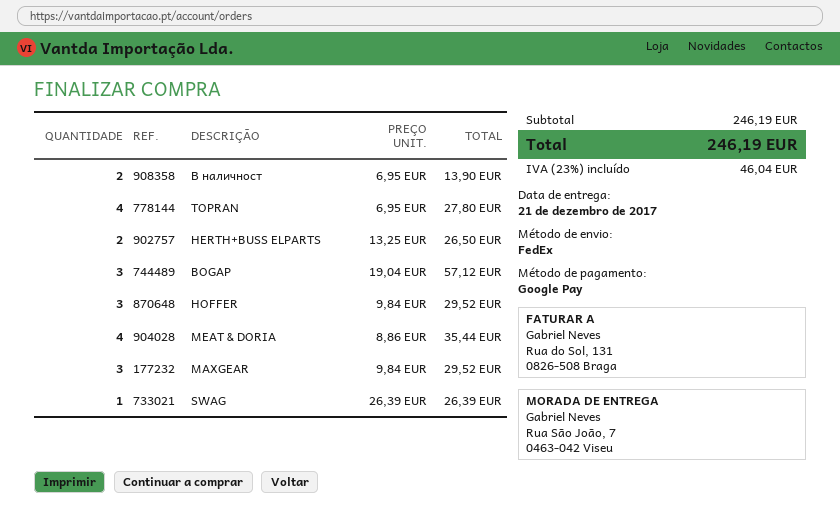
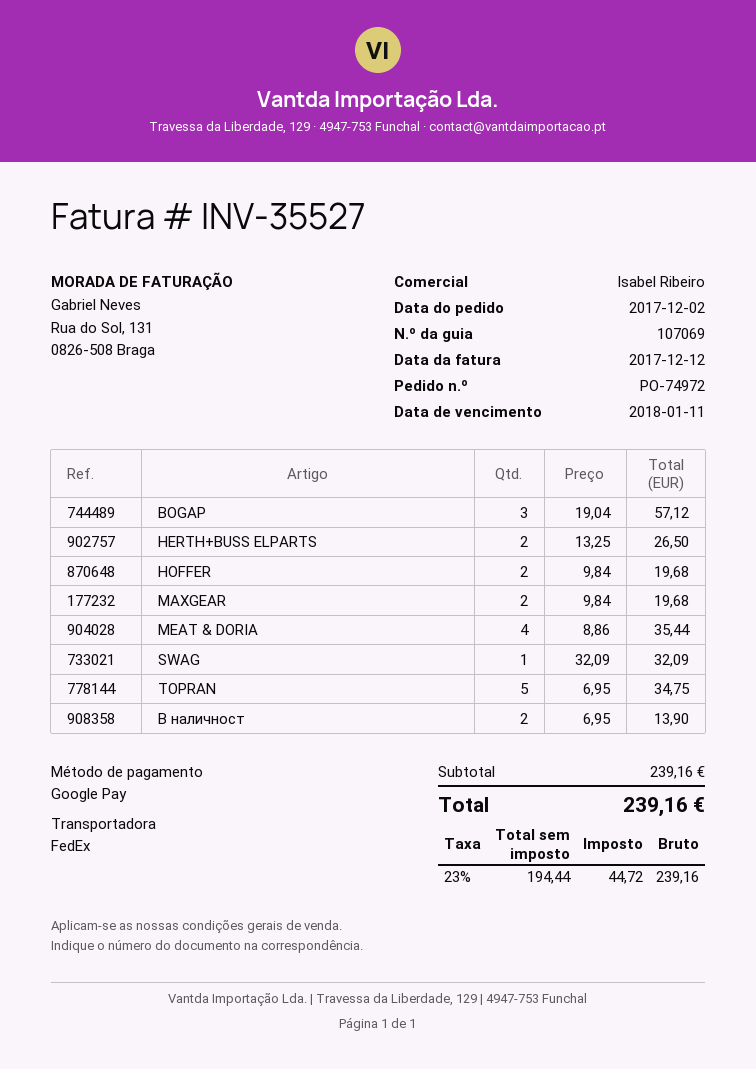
TOPRAN: 4 x 6.95 = 27.80 -> 5 x 6.95 = 34.75
HOFFER: 3 x 9.84 = 29.52 -> 2 x 9.84 = 19.68
MAXGEAR: 3 x 9.84 = 29.52 -> 2 x 9.84 = 19.68
SWAG: 1 x 26.39 = 26.39 -> 1 x 32.09 = 32.09
subtotal: 246.19 -> 239.16
tax: 23% = 46.04 -> 23% = 44.72
total: 246.19 -> 239.16

